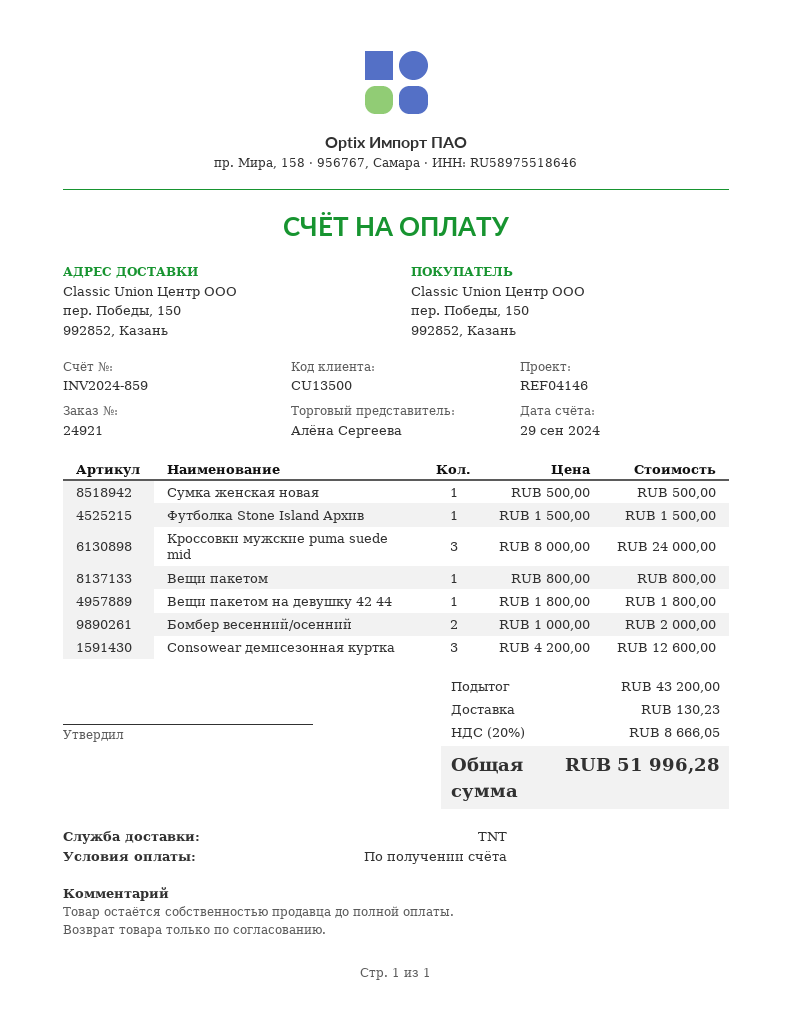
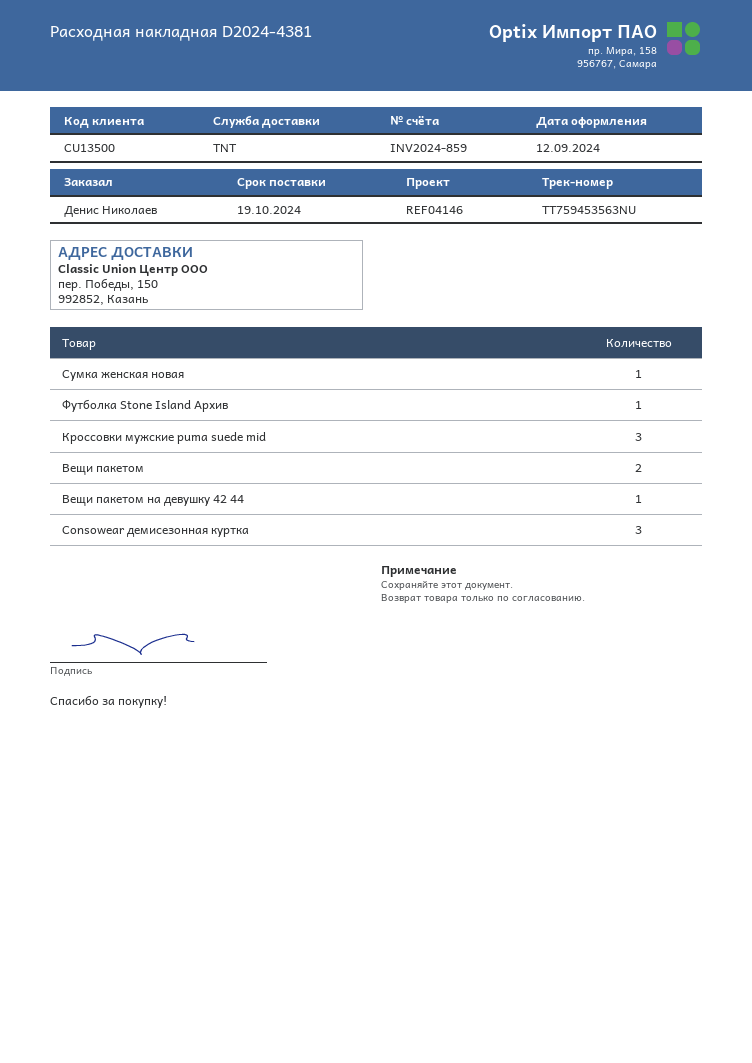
Вещи пакетом: 1 -> 2
Бомбер весенний/осенний: 2 -> none

